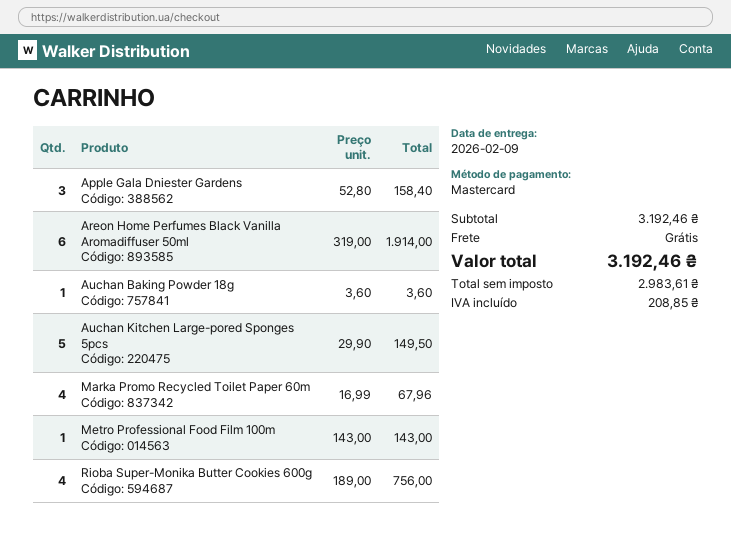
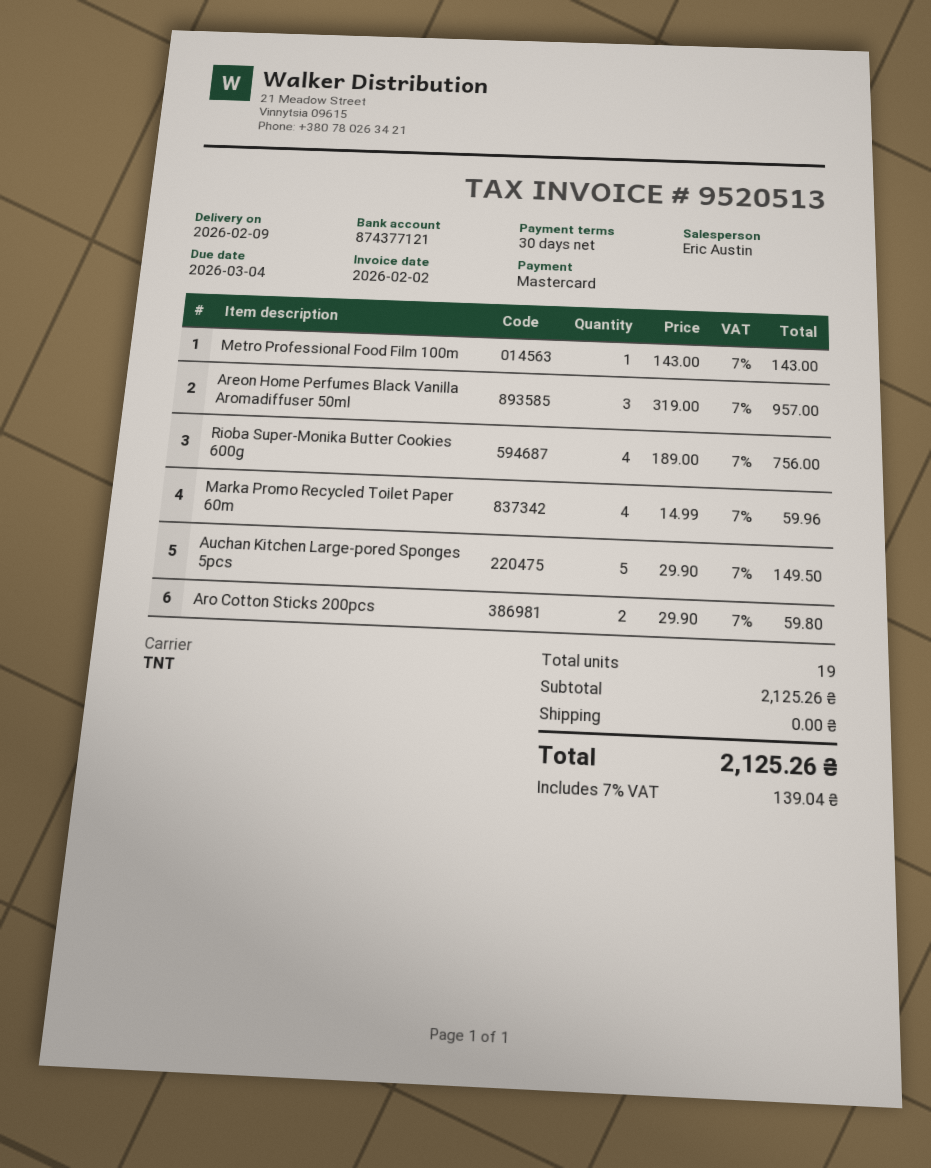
Apple Gala Dniester Gardens: 3 x 52.80 = 158.40 -> none
Areon Home Perfumes Black Vanilla Aromadiffuser 50ml: 6 x 319.00 = 1914.00 -> 3 x 319.00 = 957.00
Auchan Baking Powder 18g: 1 x 3.60 = 3.60 -> none
Marka Promo Recycled Toilet Paper 60m: 4 x 16.99 = 67.96 -> 4 x 14.99 = 59.96
Aro Cotton Sticks 200pcs: none -> 2 x 29.90 = 59.80
subtotal: 3192.46 -> 2125.26
tax: 208.85 -> 139.04
total: 3192.46 -> 2125.26

